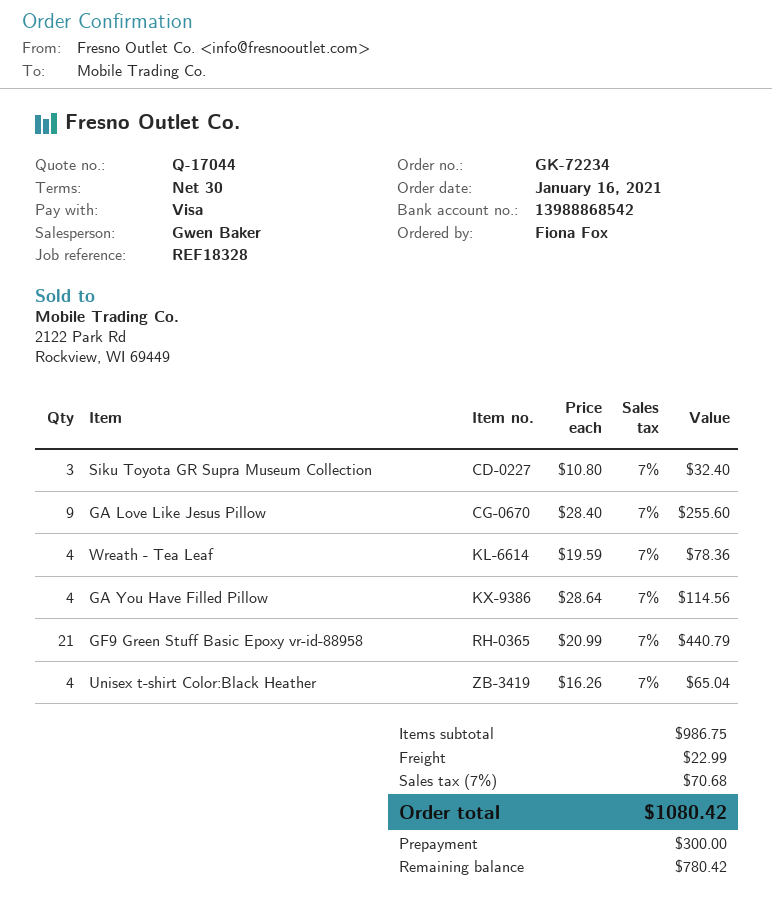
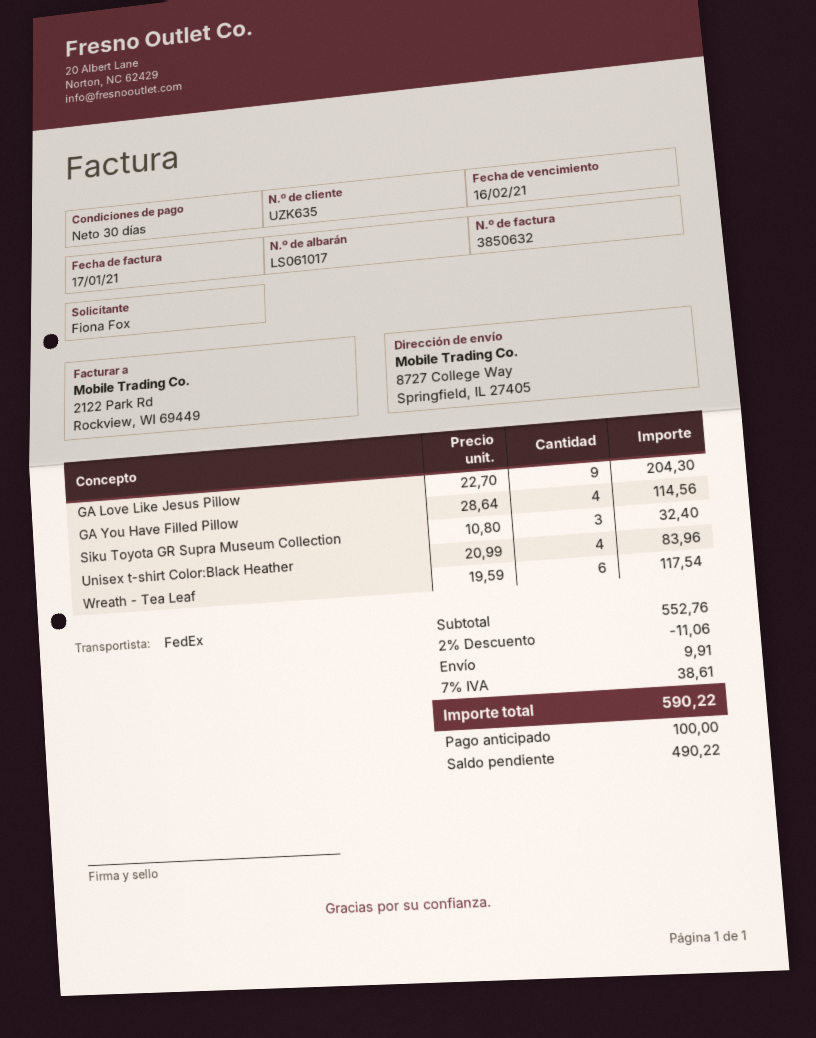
GA Love Like Jesus Pillow: 9 x 28.40 = 255.60 -> 9 x 22.70 = 204.30
Wreath - Tea Leaf: 4 x 19.59 = 78.36 -> 6 x 19.59 = 117.54
GF9 Green Stuff Basic Epoxy vr-id-88958: 21 x 20.99 = 440.79 -> none
Unisex t-shirt Color:Black Heather: 4 x 16.26 = 65.04 -> 4 x 20.99 = 83.96
subtotal: 986.75 -> 552.76
discount: none -> 2% = 11.06
shipping: 22.99 -> 9.91
tax: 7% = 70.68 -> 7% = 38.61
total: 1080.42 -> 590.22
deposit: 300.00 -> 100.00
balance: 780.42 -> 490.22

